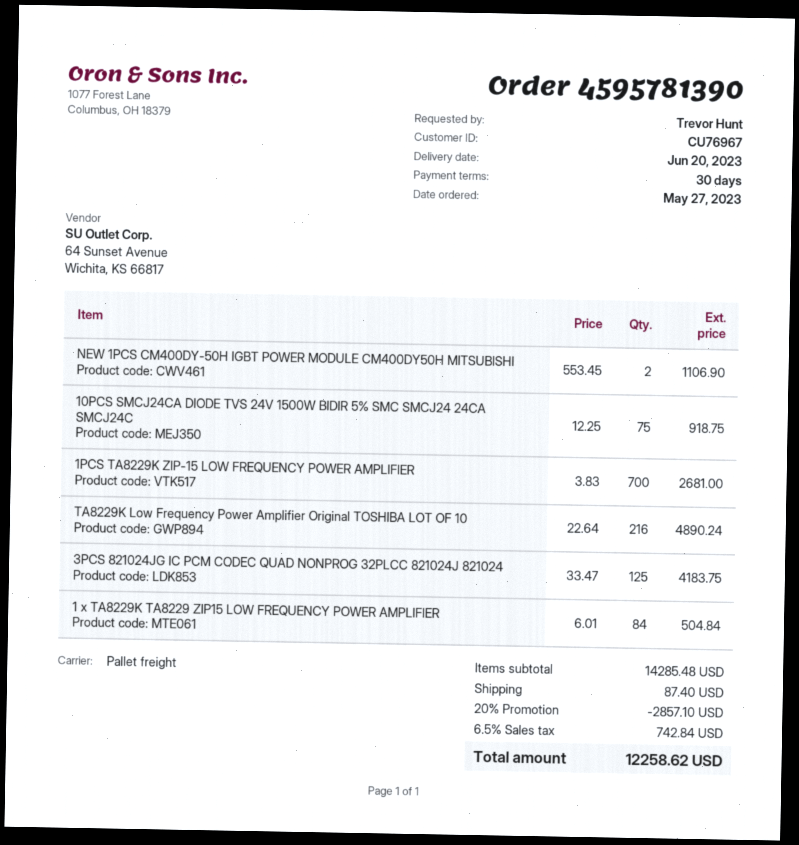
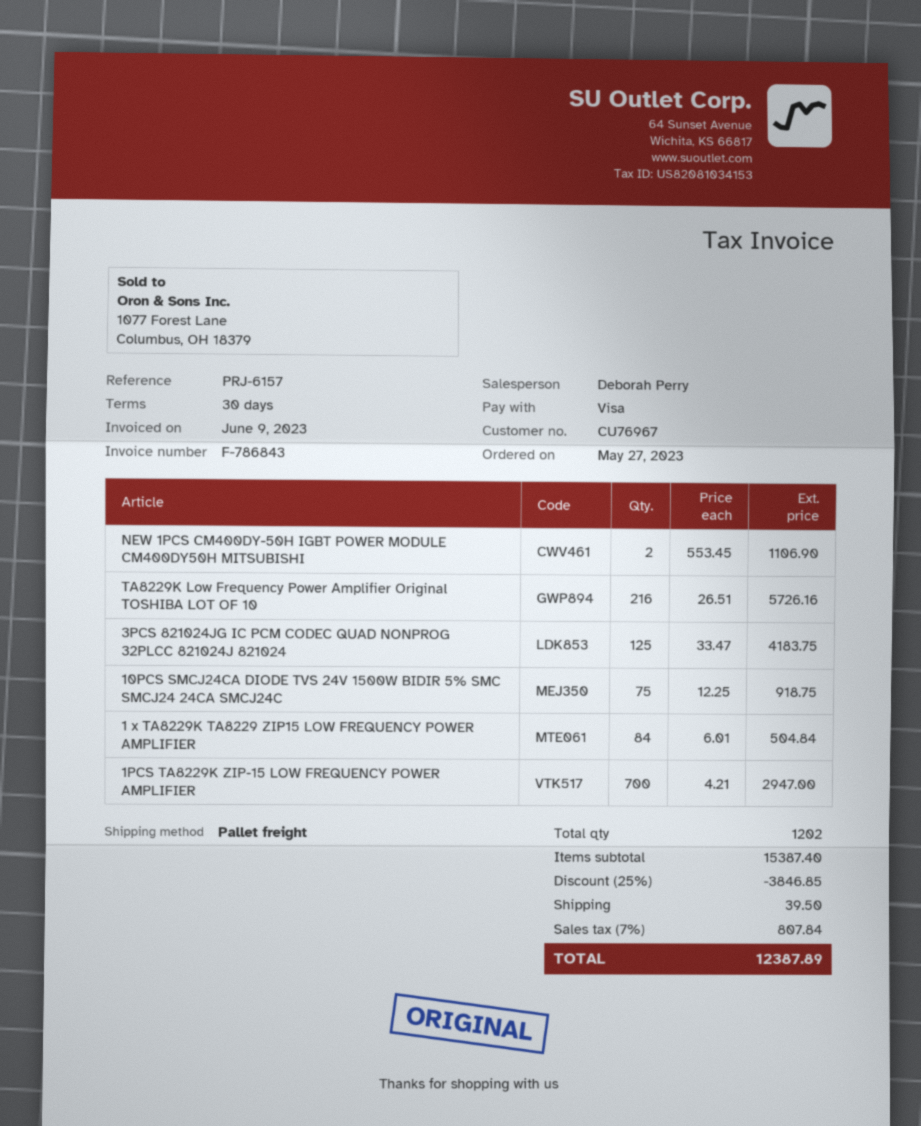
1PCS TA8229K ZIP-15 LOW FREQUENCY POWER AMPLIFIER: 700 x 3.83 = 2681.00 -> 700 x 4.21 = 2947.00
TA8229K Low Frequency Power Amplifier Original TOSHIBA LOT OF 10: 216 x 22.64 = 4890.24 -> 216 x 26.51 = 5726.16
subtotal: 14285.48 -> 15387.40
discount: 20% = 2857.10 -> 25% = 3846.85
shipping: 87.40 -> 39.50
tax: 6.5% = 742.84 -> 7% = 807.84
total: 12258.62 -> 12387.89

